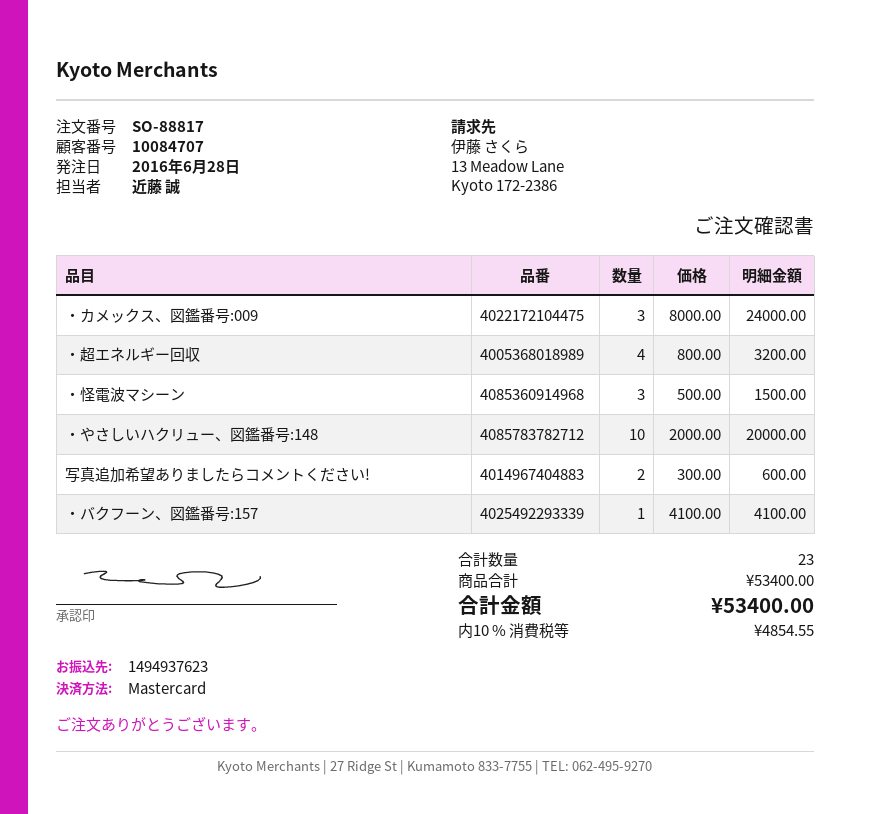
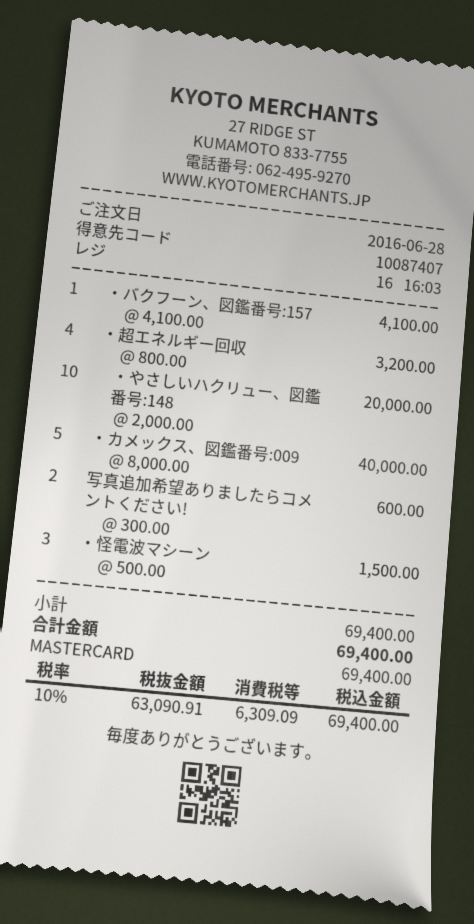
customer number: 10084707 -> 10087407
・カメックス、図鑑番号:009: 3 x 8000.00 = 24000.00 -> 5 x 8000.00 = 40000.00
subtotal: 53400.00 -> 69400.00
tax: 10% = 4854.55 -> 10% = 6309.09
total: 53400.00 -> 69400.00

